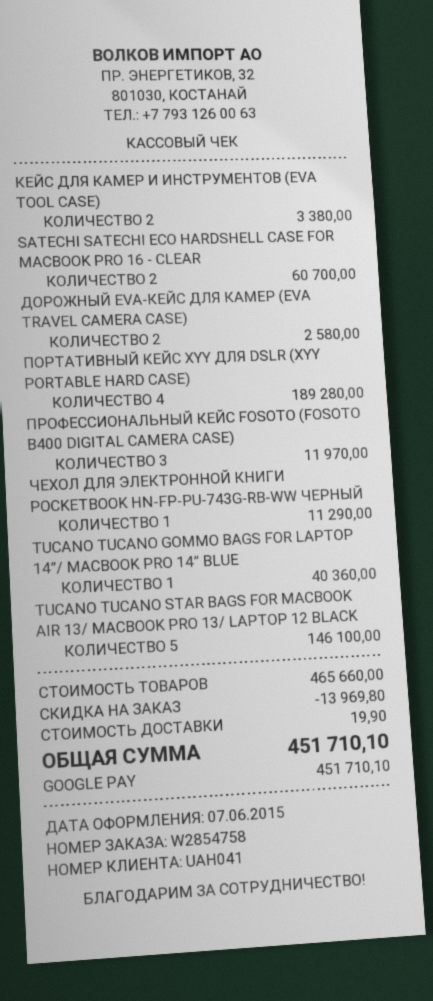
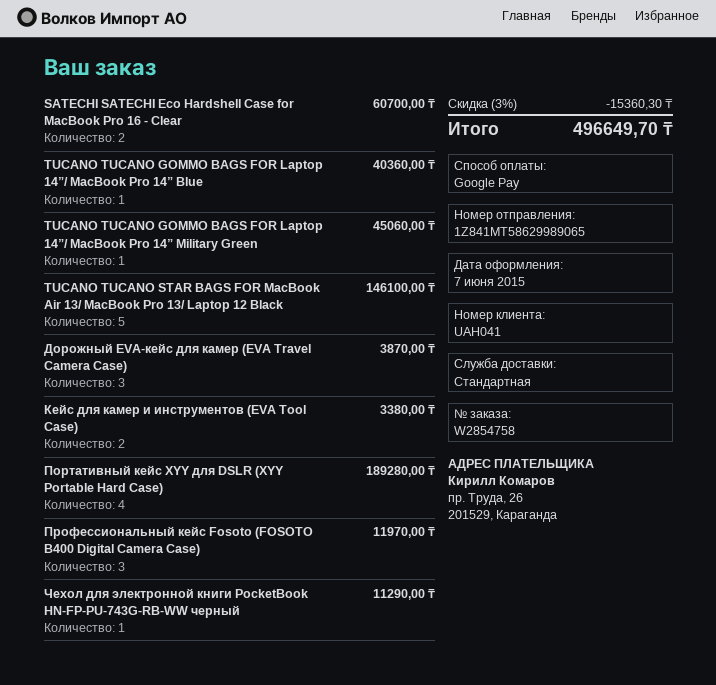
ДОРОЖНЫЙ EVA-КЕЙС ДЛЯ КАМЕР (EVA TRAVEL CAMERA CASE): 2 for 2580.00 -> 3 for 3870.00
TUCANO TUCANO GOMMO BAGS FOR Laptop 14”/ MacBook Pro 14” Military Green: none -> 1 for 45060.00
discount: 13969.80 -> 15360.30
shipping: 19.90 -> none
total: 451710.10 -> 496649.70

